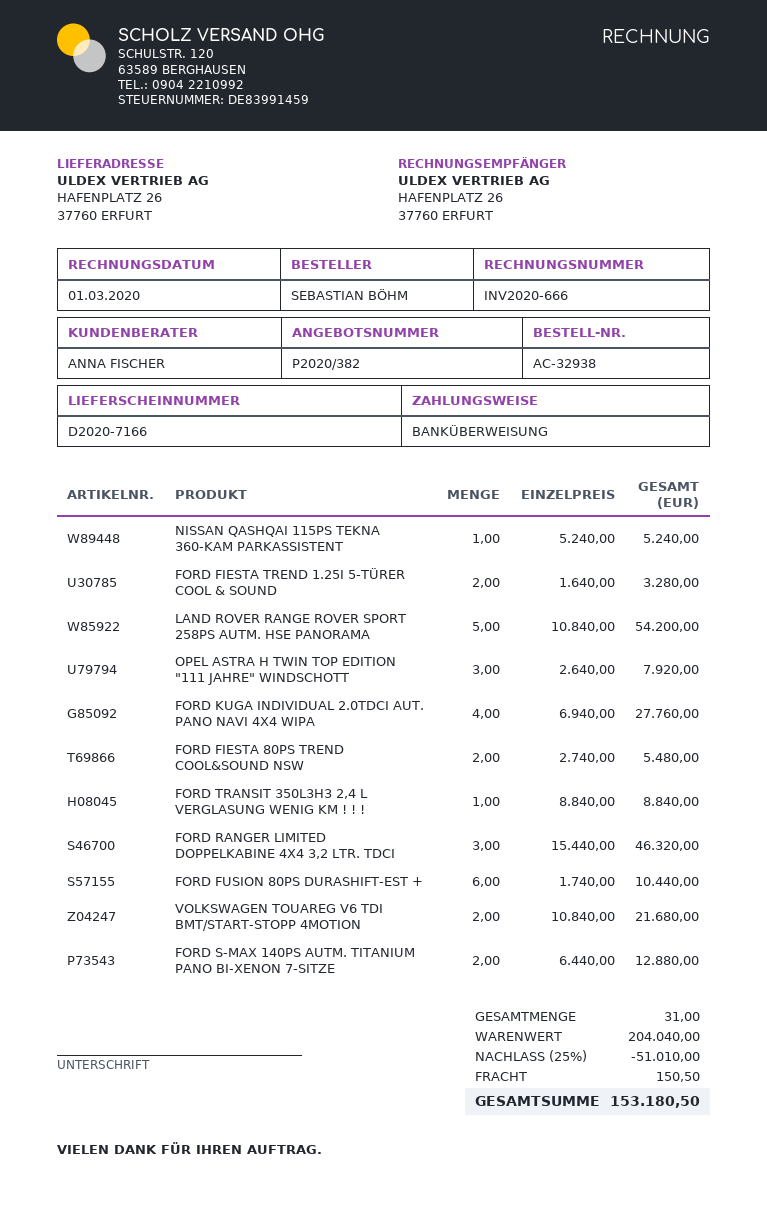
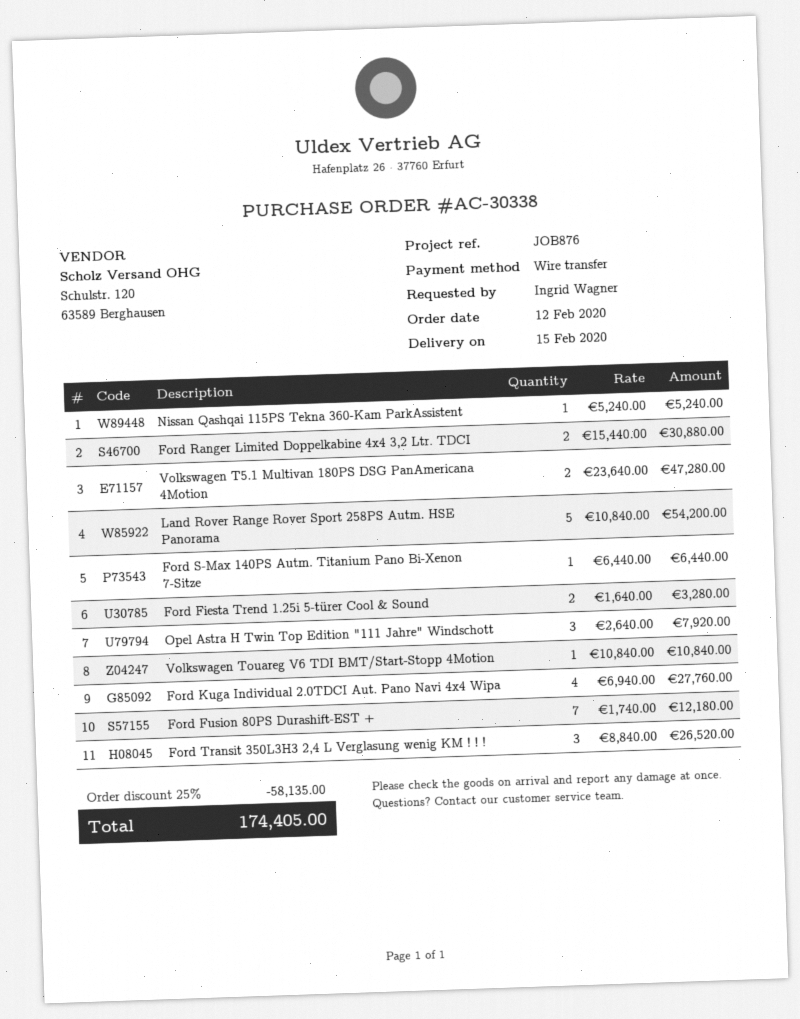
order number: AC-32938 -> AC-30338
ordered by: SEBASTIAN BÖHM -> Ingrid Wagner
FORD FIESTA 80PS TREND COOL&SOUND NSW: 2 x 2740.00 = 5480.00 -> none
FORD TRANSIT 350L3H3 2,4 L VERGLASUNG WENIG KM ! ! !: 1 x 8840.00 = 8840.00 -> 3 x 8840.00 = 26520.00
FORD RANGER LIMITED DOPPELKABINE 4X4 3,2 LTR. TDCI: 3 x 15440.00 = 46320.00 -> 2 x 15440.00 = 30880.00
FORD FUSION 80PS DURASHIFT-EST +: 6 x 1740.00 = 10440.00 -> 7 x 1740.00 = 12180.00
VOLKSWAGEN TOUAREG V6 TDI BMT/START-STOPP 4MOTION: 2 x 10840.00 = 21680.00 -> 1 x 10840.00 = 10840.00
FORD S-MAX 140PS AUTM. TITANIUM PANO BI-XENON 7-SITZE: 2 x 6440.00 = 12880.00 -> 1 x 6440.00 = 6440.00
Volkswagen T5.1 Multivan 180PS DSG PanAmericana 4Motion: none -> 2 x 23640.00 = 47280.00
discount: 25% = 51010.00 -> 25% = 58135.00
shipping: 150.50 -> none
total: 153180.50 -> 174405.00

